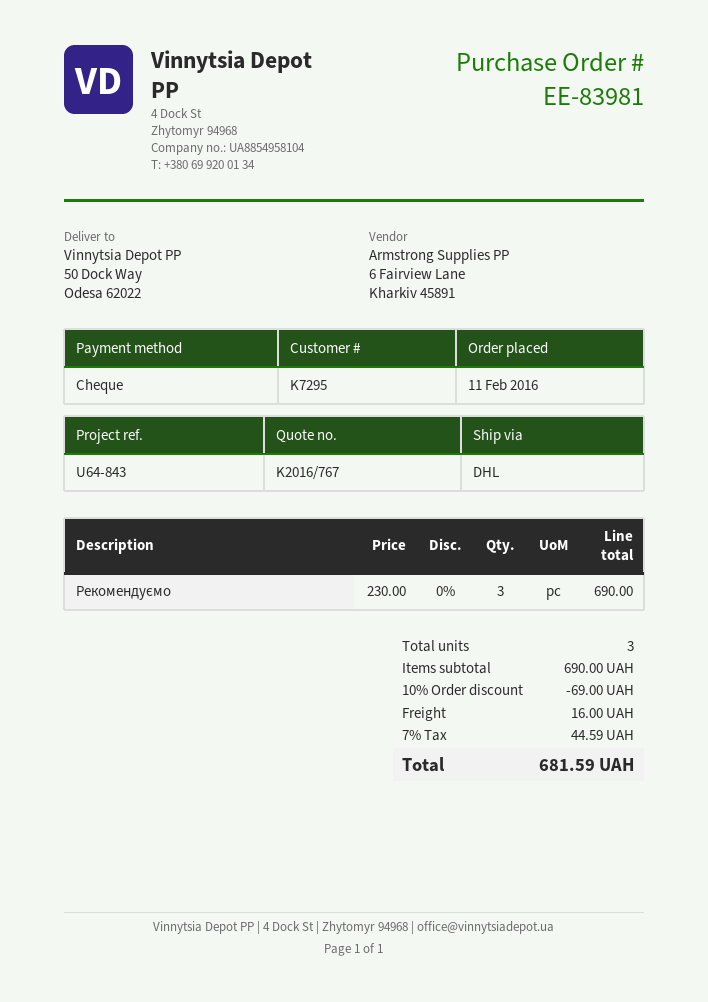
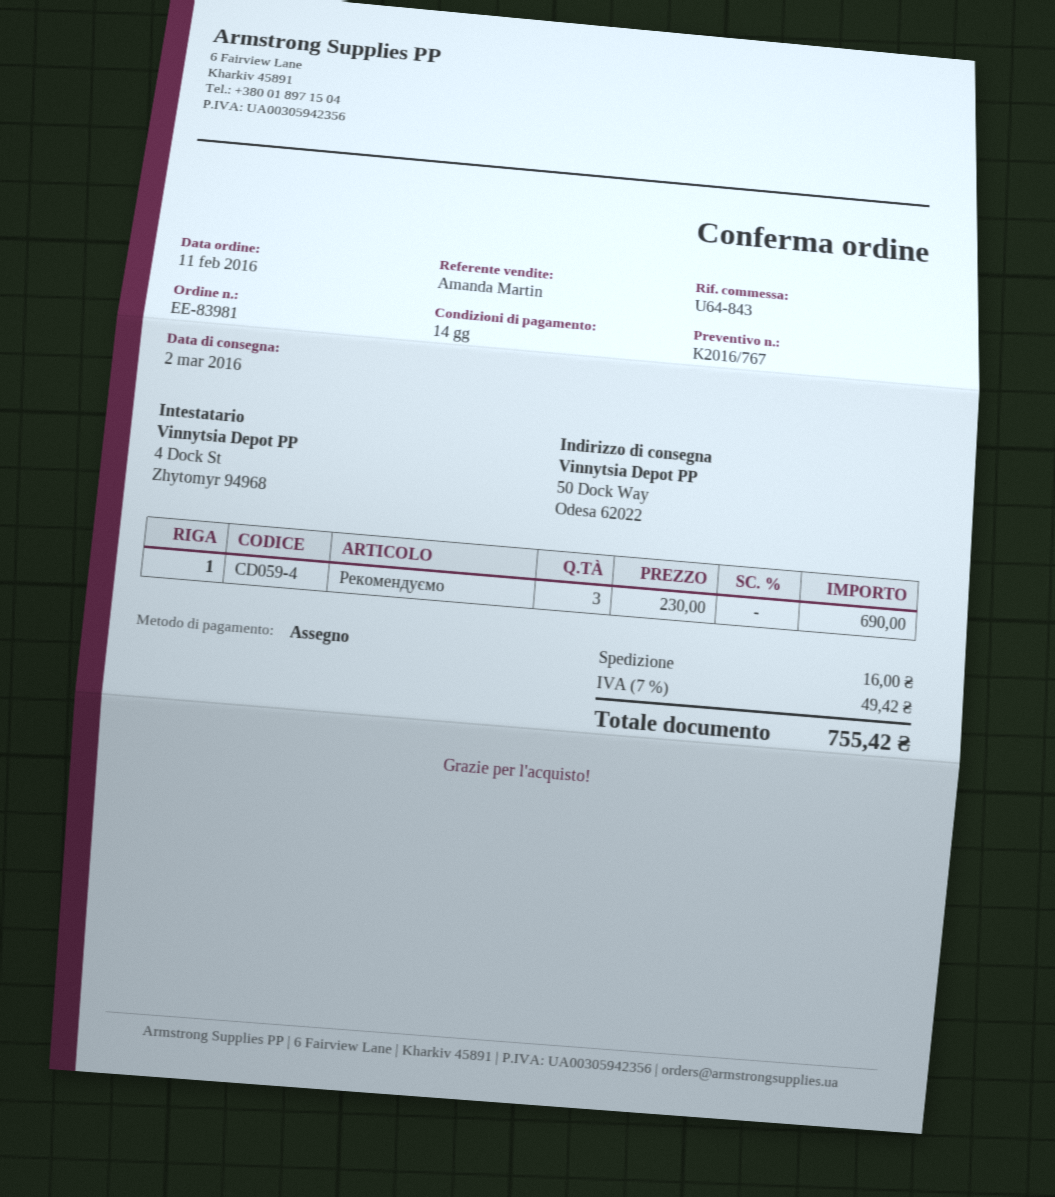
discount: 10% = 69.00 -> none
tax: 7% = 44.59 -> 7% = 49.42
total: 681.59 -> 755.42

